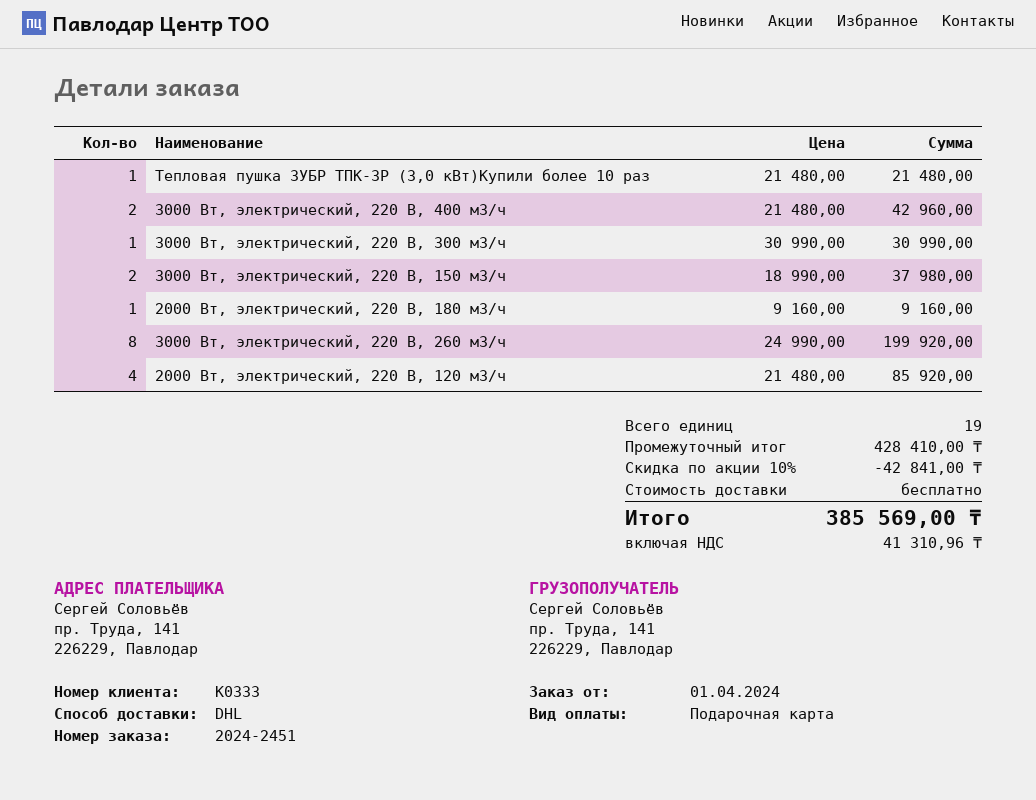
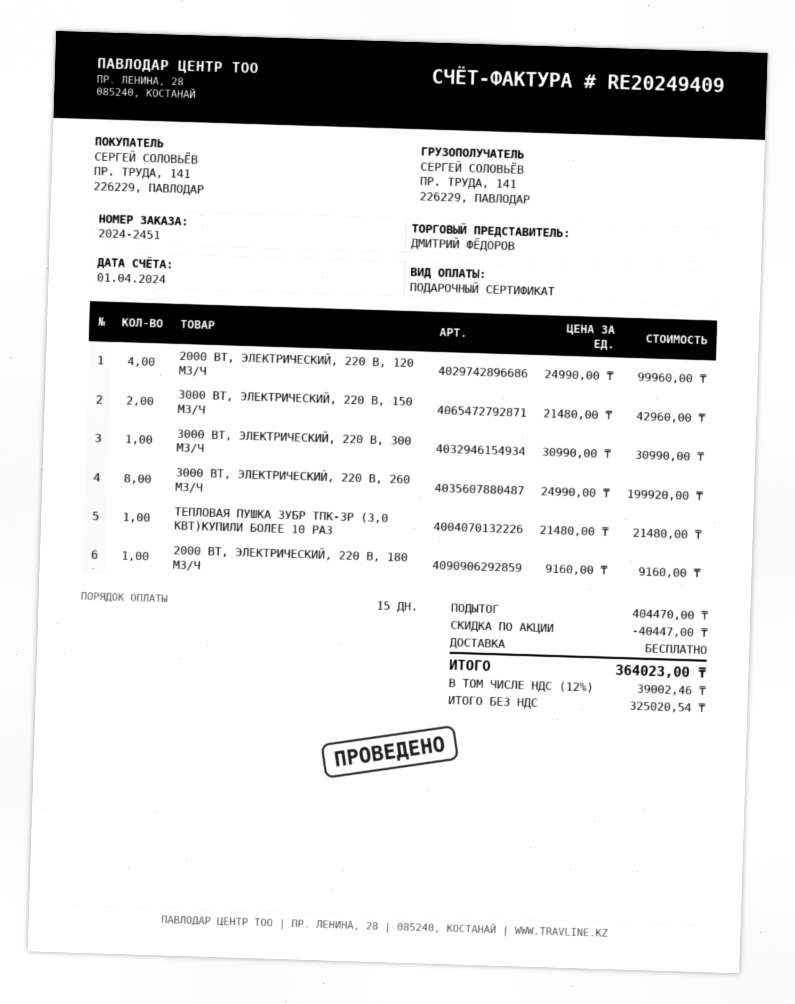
3000 Вт, электрический, 220 В, 400 м3/ч: 2 x 21480.00 = 42960.00 -> none
3000 Вт, электрический, 220 В, 150 м3/ч: 2 x 18990.00 = 37980.00 -> 2 x 21480.00 = 42960.00
2000 Вт, электрический, 220 В, 120 м3/ч: 4 x 21480.00 = 85920.00 -> 4 x 24990.00 = 99960.00
subtotal: 428410.00 -> 404470.00
discount: 42841.00 -> 40447.00
tax: 41310.96 -> 39002.46
total: 385569.00 -> 364023.00

